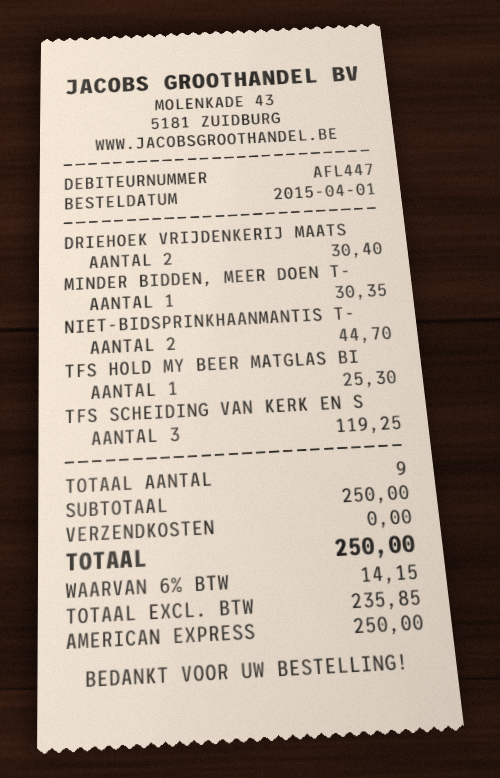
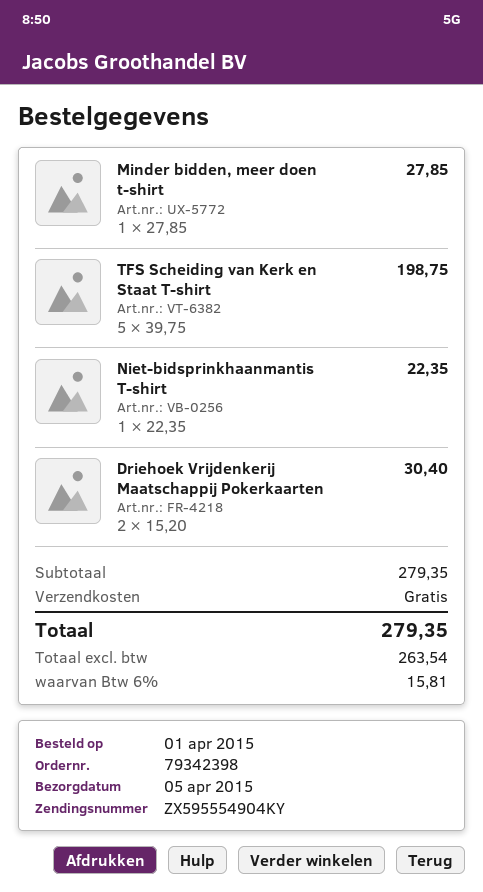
MINDER BIDDEN, MEER DOEN T-: 1 for 30.35 -> 1 for 27.85
NIET-BIDSPRINKHAANMANTIS T-: 2 for 44.70 -> 1 for 22.35
TFS HOLD MY BEER MATGLAS BI: 1 for 25.30 -> none
TFS SCHEIDING VAN KERK EN S: 3 for 119.25 -> 5 for 198.75
subtotal: 250.00 -> 279.35
net: 235.85 -> 263.54
tax: 6% = 14.15 -> 6% = 15.81
total: 250.00 -> 279.35

